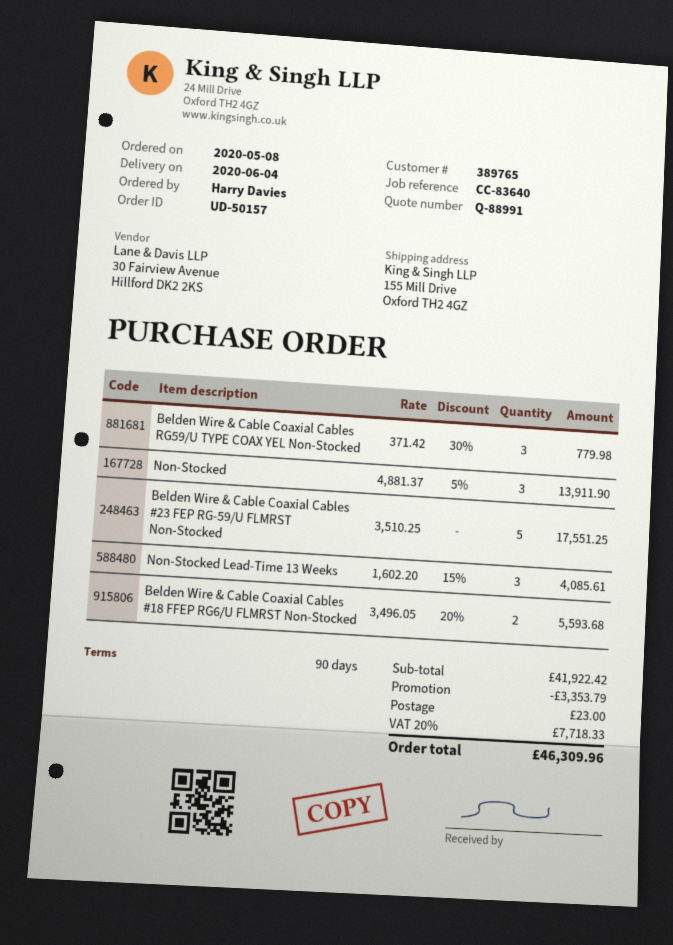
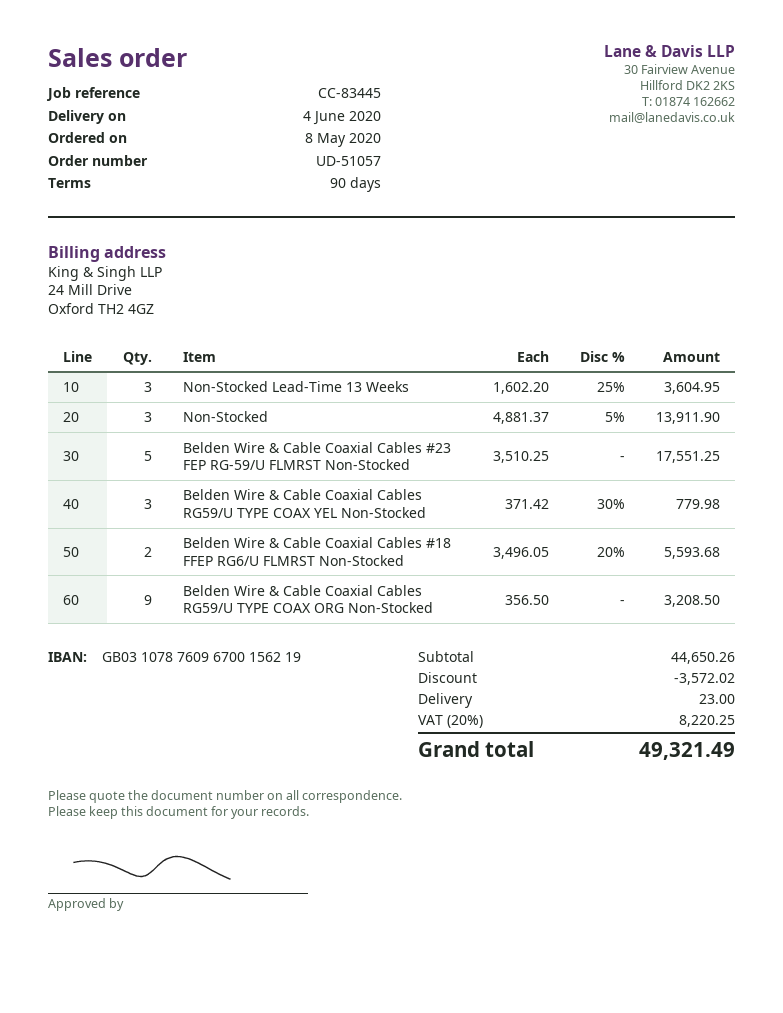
order number: UD-50157 -> UD-51057
reference: CC-83640 -> CC-83445
Non-Stocked Lead-Time 13 Weeks: 3 x 1602.20 - 15% = 4085.61 -> 3 x 1602.20 - 25% = 3604.95
Belden Wire & Cable Coaxial Cables RG59/U TYPE COAX ORG Non-Stocked: none -> 9 x 356.50 = 3208.50
subtotal: 41922.42 -> 44650.26
discount: 3353.79 -> 3572.02
tax: 20% = 7718.33 -> 20% = 8220.25
total: 46309.96 -> 49321.49

